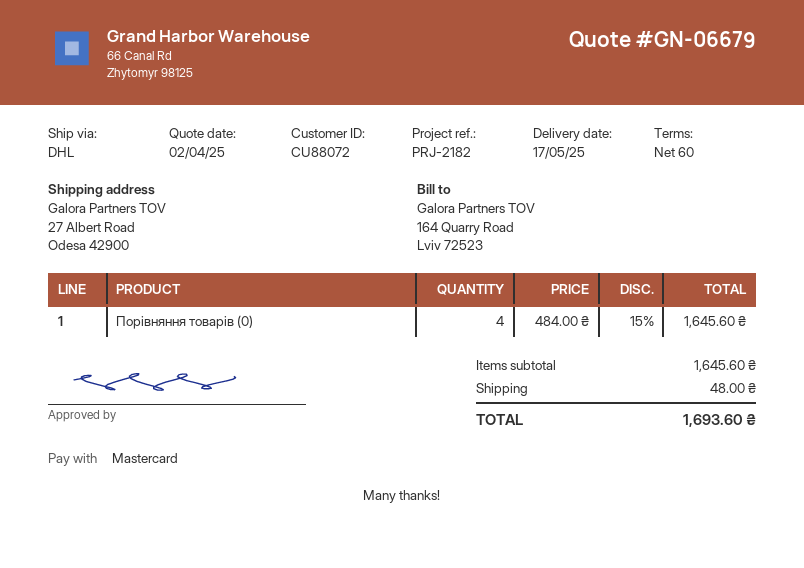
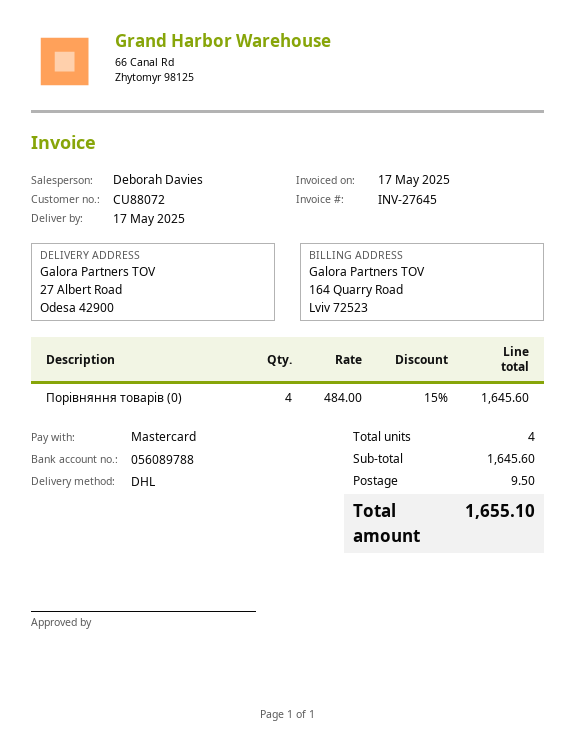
shipping: 48.00 -> 9.50
total: 1693.60 -> 1655.10

